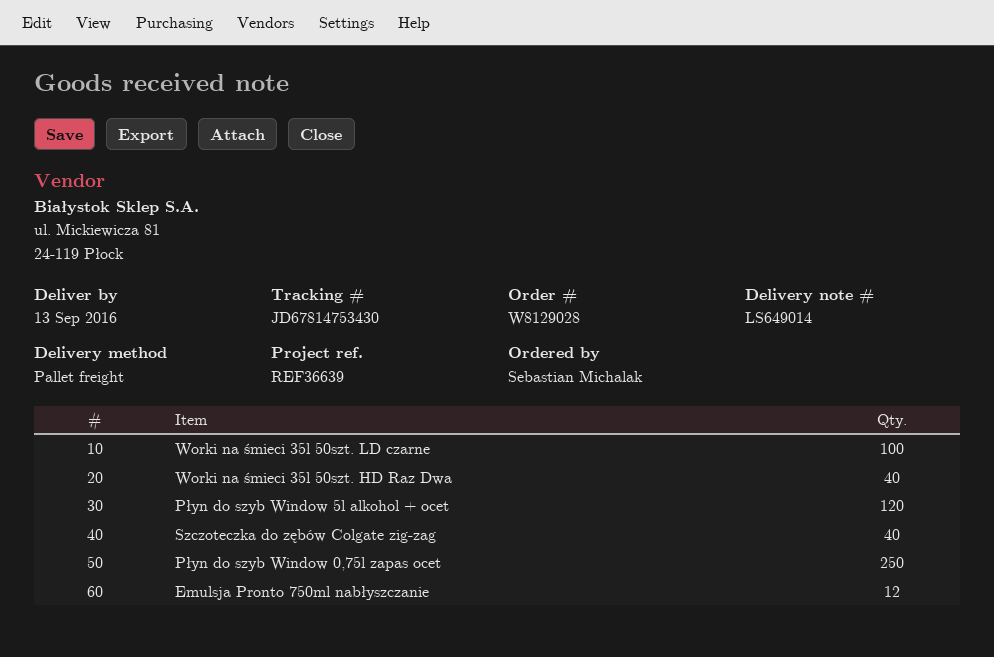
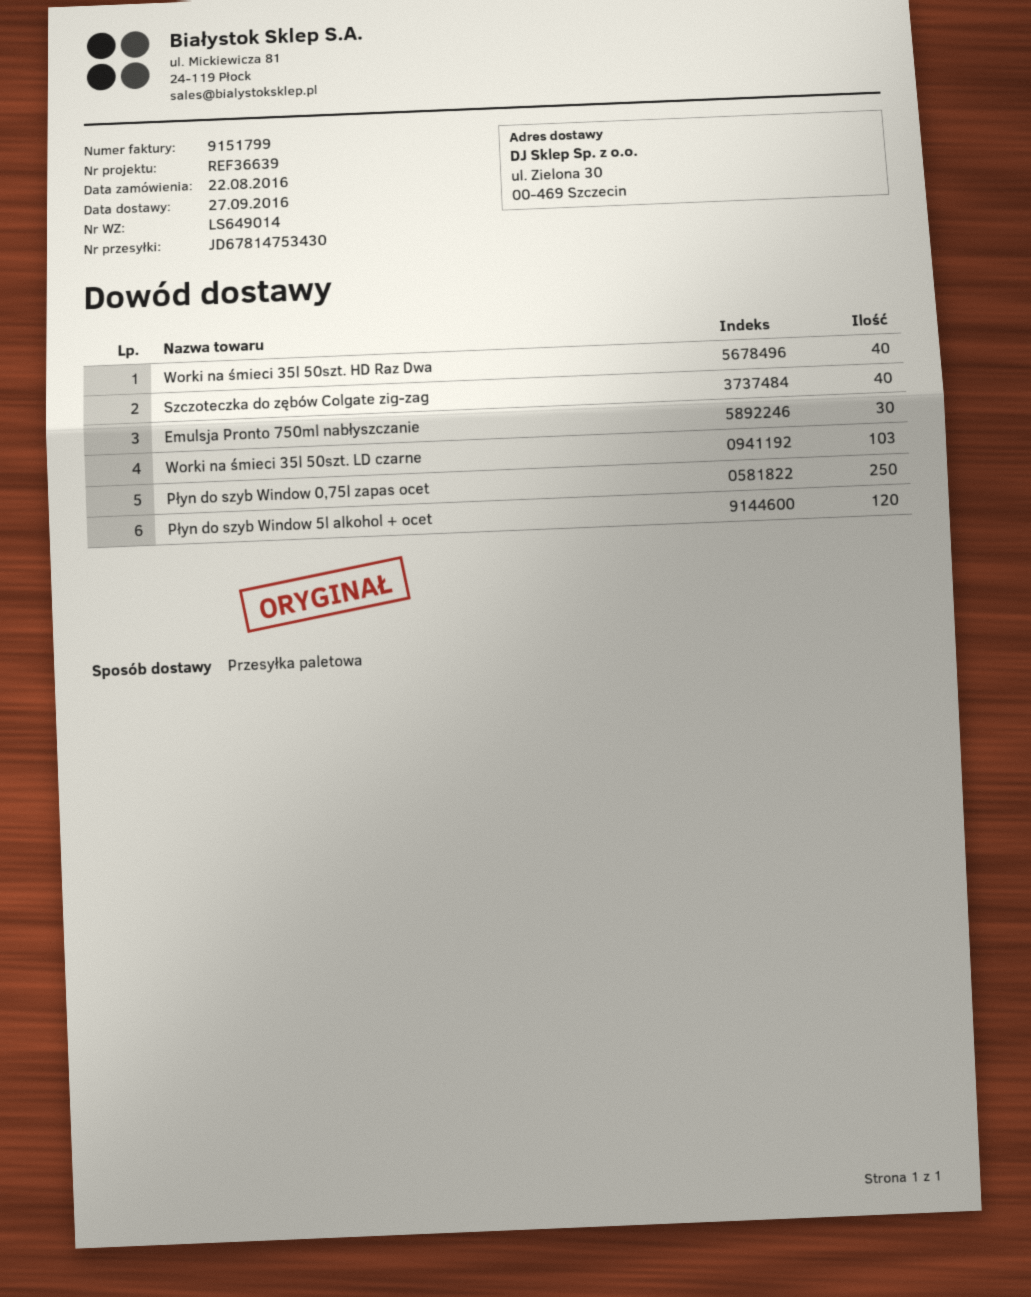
delivery date: 2016-09-13 -> 2016-09-27
Worki na śmieci 35l 50szt. LD czarne: 100 -> 103
Emulsja Pronto 750ml nabłyszczanie: 12 -> 30

